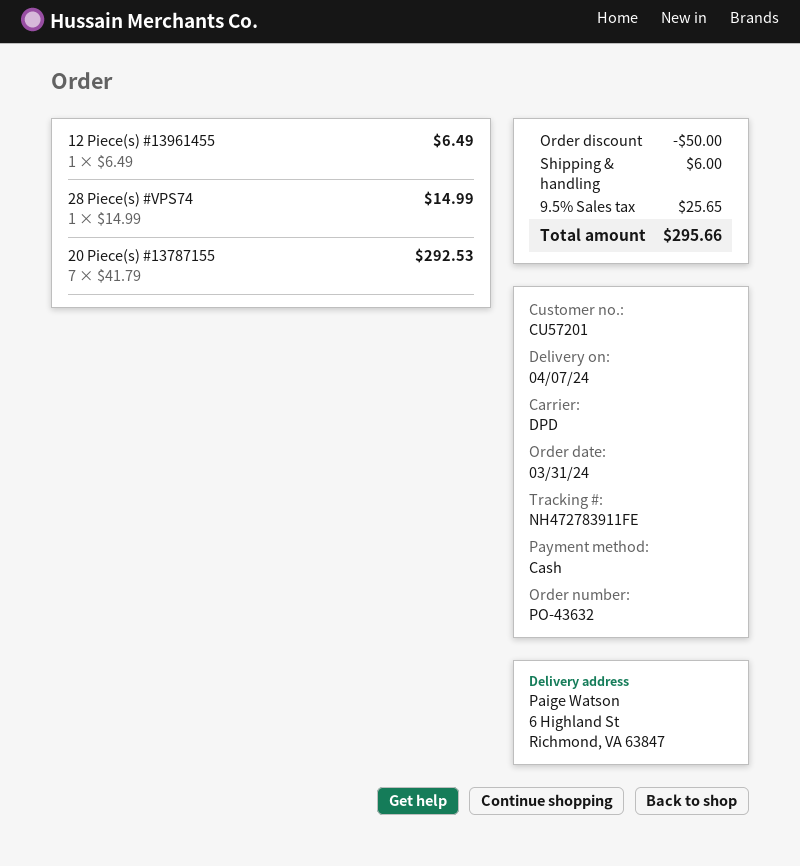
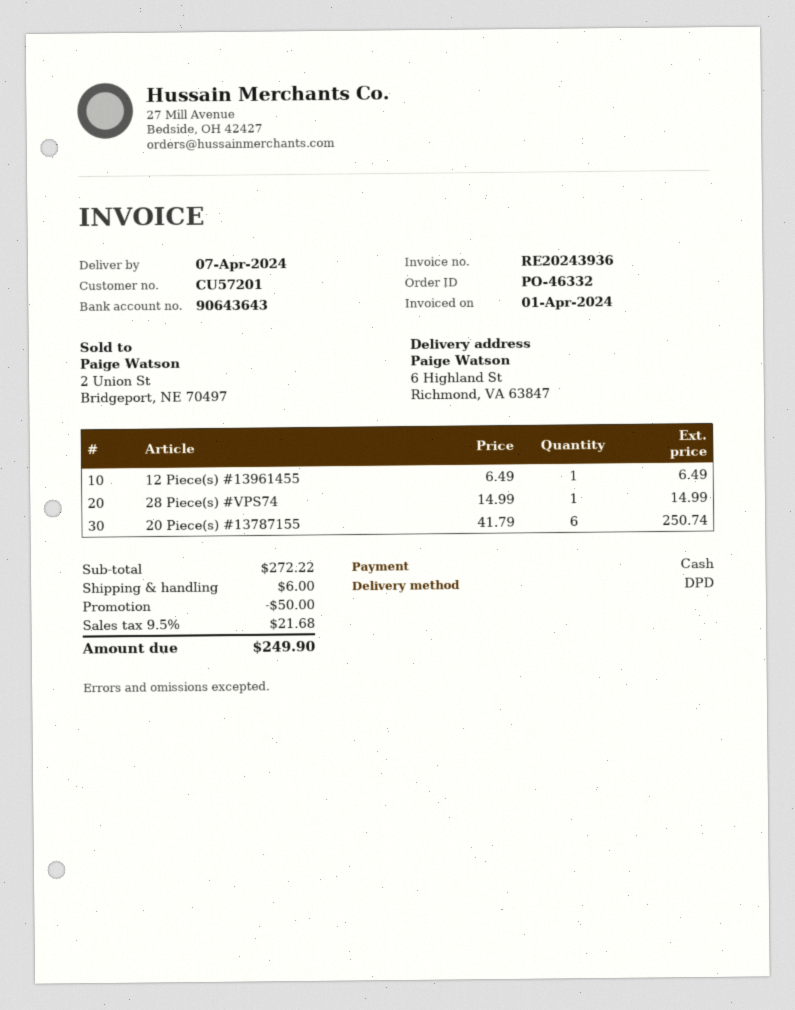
order number: PO-43632 -> PO-46332
20 Piece(s) #13787155: 7 x 41.79 = 292.53 -> 6 x 41.79 = 250.74
tax: 9.5% = 25.65 -> 9.5% = 21.68
total: 295.66 -> 249.90

